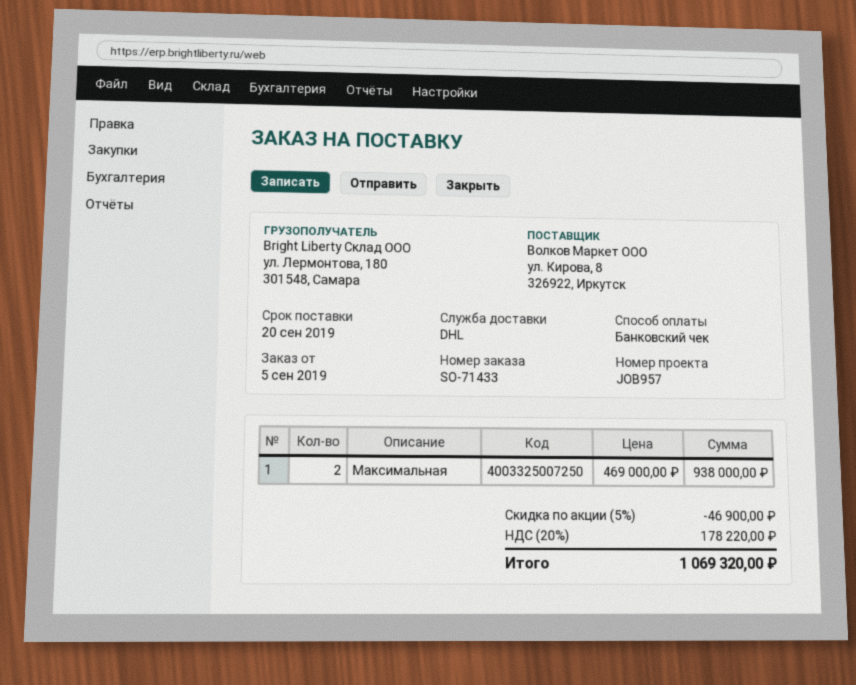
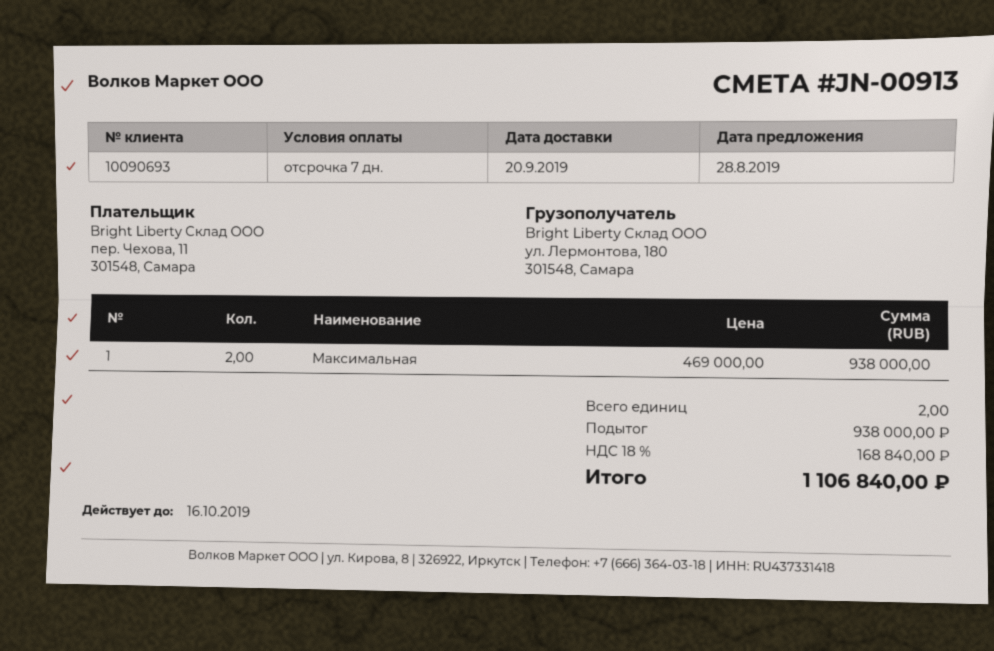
discount: 5% = 46900.00 -> none
tax: 20% = 178220.00 -> 18% = 168840.00
total: 1069320.00 -> 1106840.00

